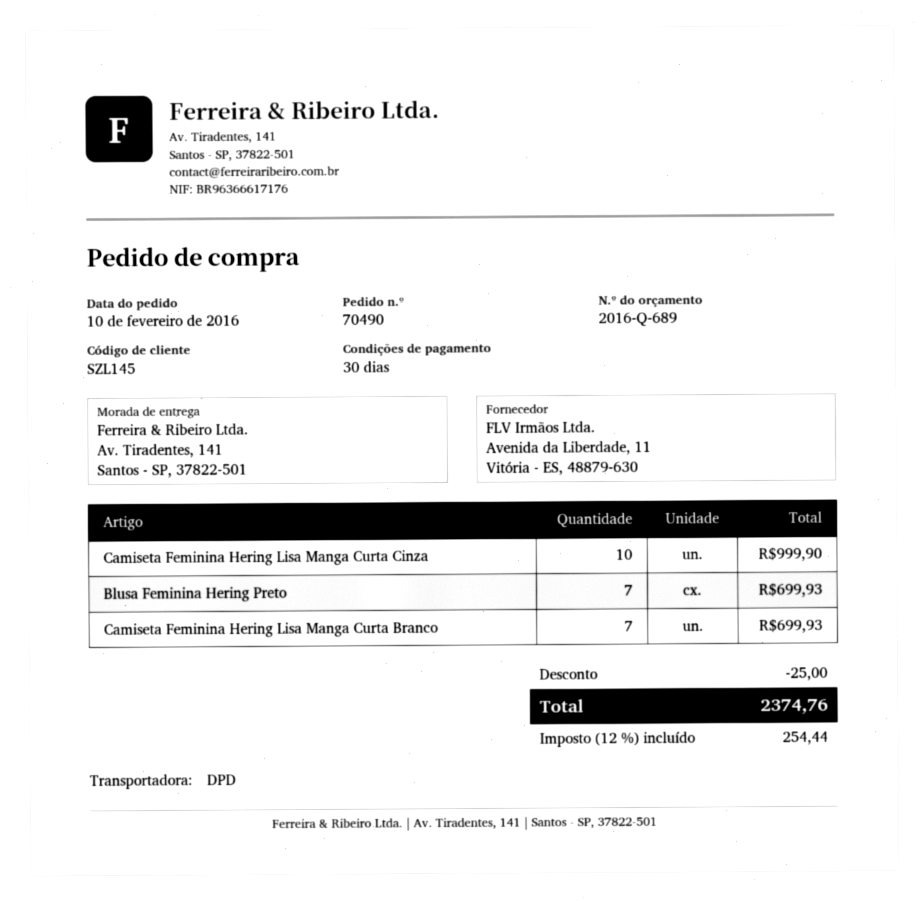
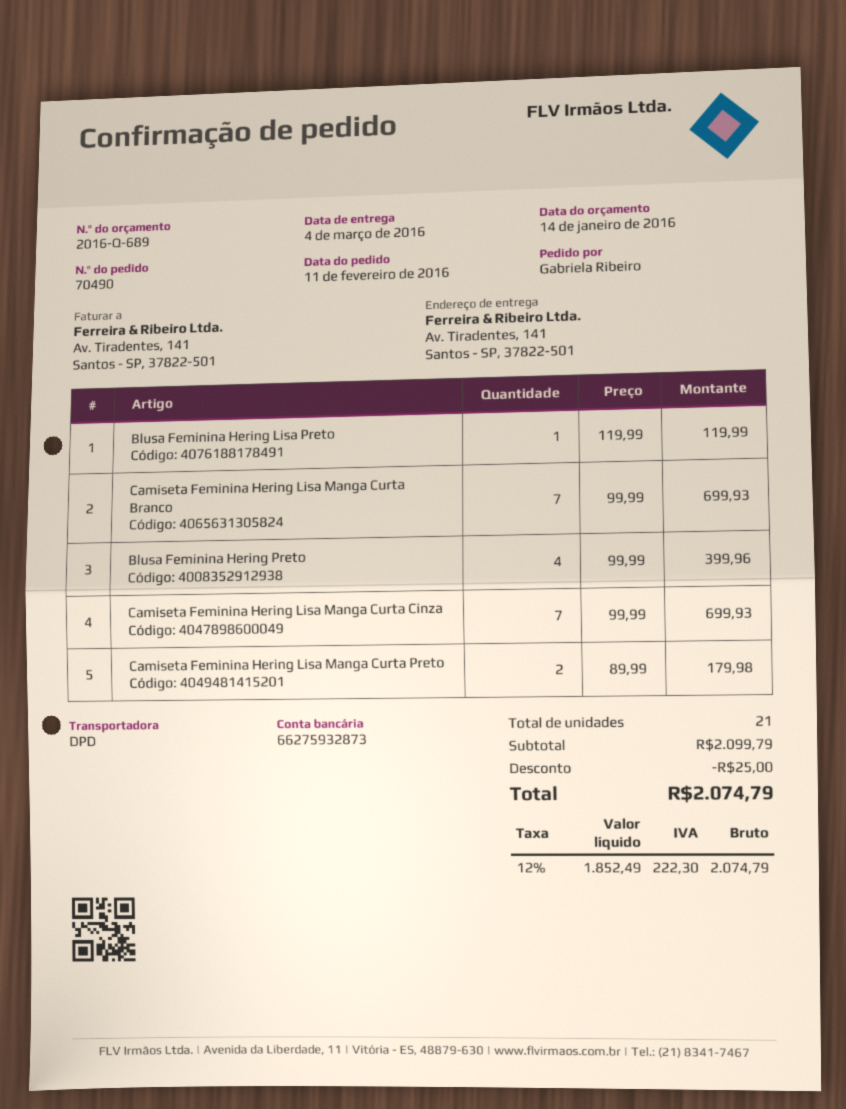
order date: 2016-02-10 -> 2016-02-11
Camiseta Feminina Hering Lisa Manga Curta Cinza: 10 for 999.90 -> 7 for 699.93
Blusa Feminina Hering Preto: 7 for 699.93 -> 4 for 399.96
Blusa Feminina Hering Lisa Preto: none -> 1 for 119.99
Camiseta Feminina Hering Lisa Manga Curta Preto: none -> 2 for 179.98
tax: 12% = 254.44 -> 12% = 222.30
total: 2374.76 -> 2074.79

